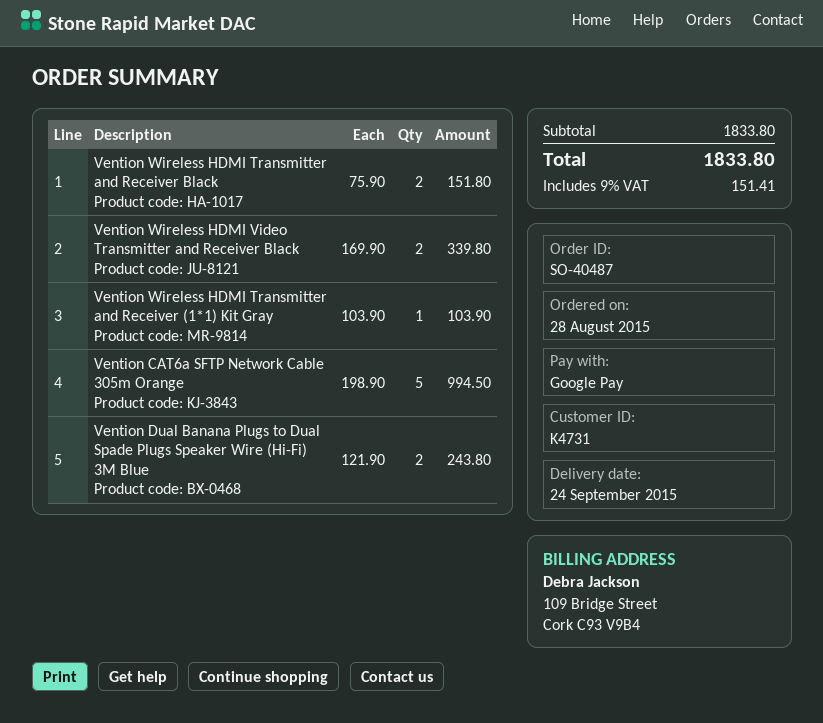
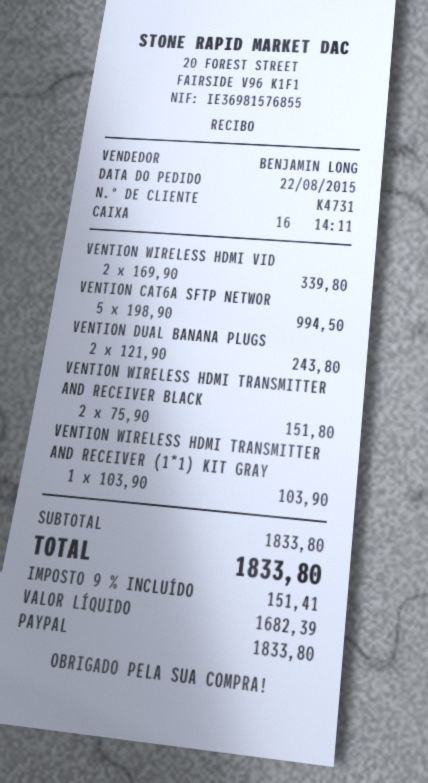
order date: 2015-08-28 -> 2015-08-22
payment method: Google Pay -> PayPal

